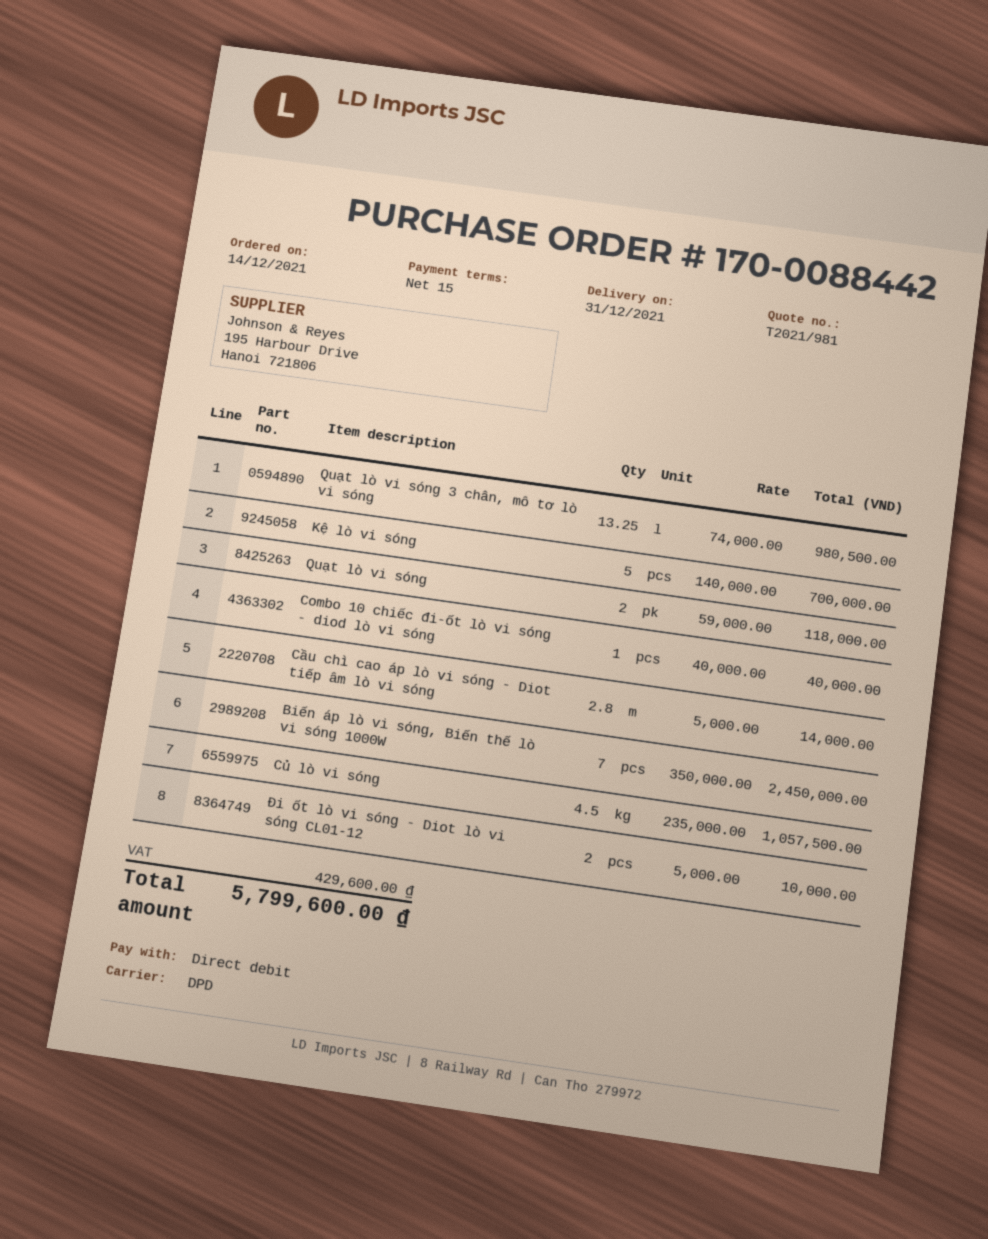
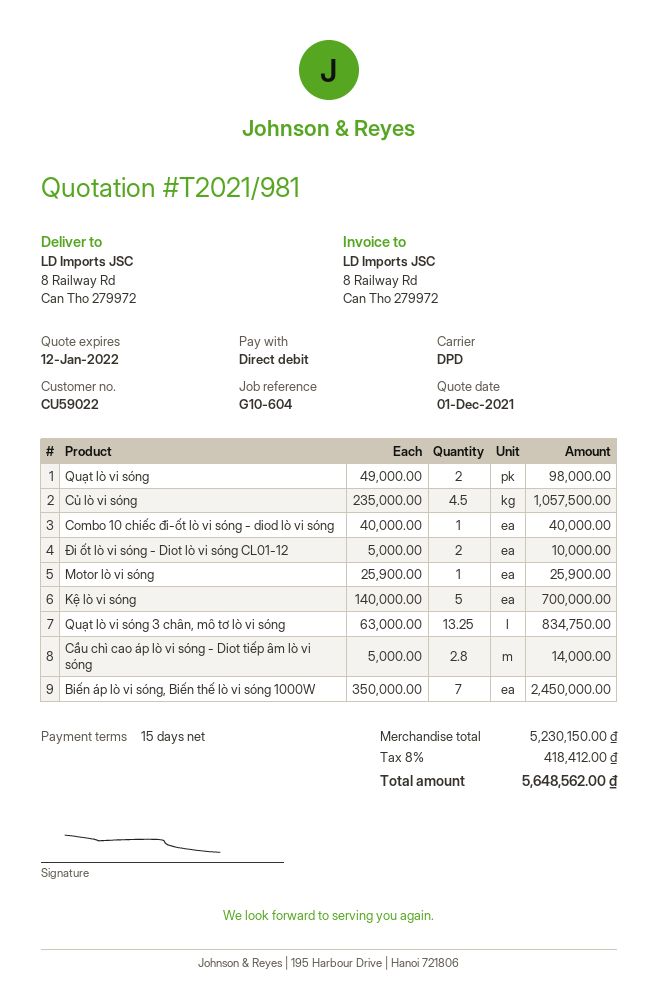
Quạt lò vi sóng 3 chân, mô tơ lò vi sóng: 13.25 x 74000.00 = 980500.00 -> 13.25 x 63000.00 = 834750.00
Quạt lò vi sóng: 2 x 59000.00 = 118000.00 -> 2 x 49000.00 = 98000.00
Motor lò vi sóng: none -> 1 x 25900.00 = 25900.00
tax: 429600.00 -> 418412.00
total: 5799600.00 -> 5648562.00

